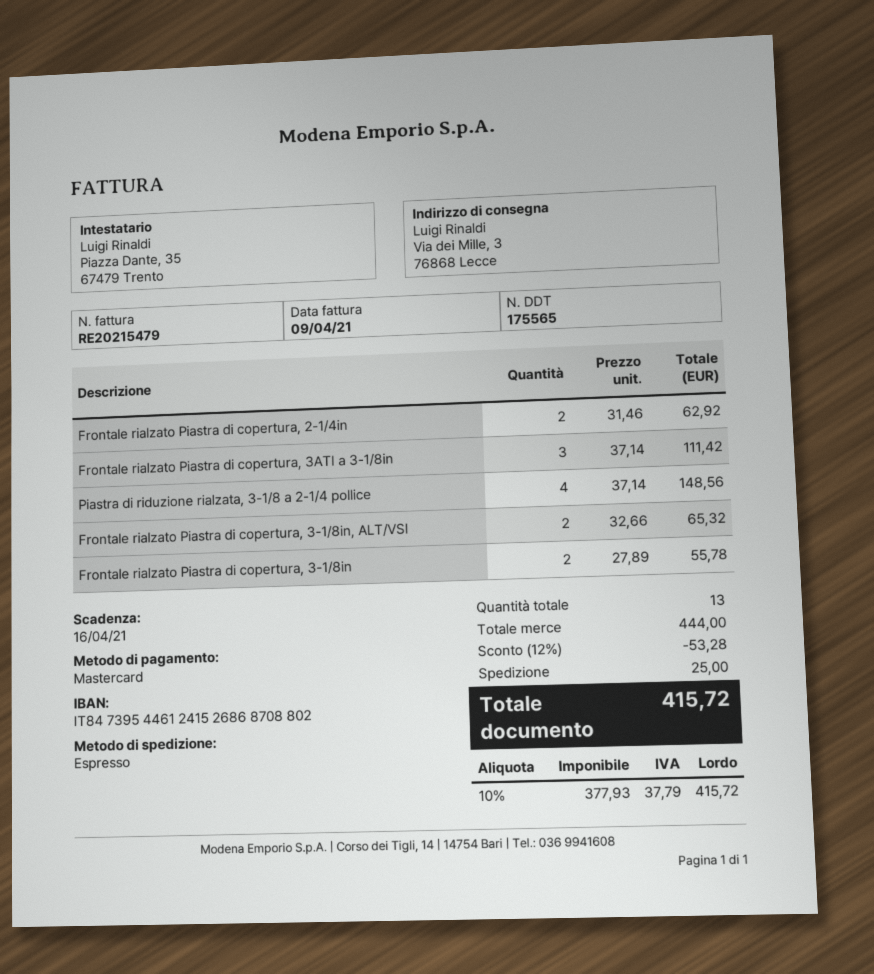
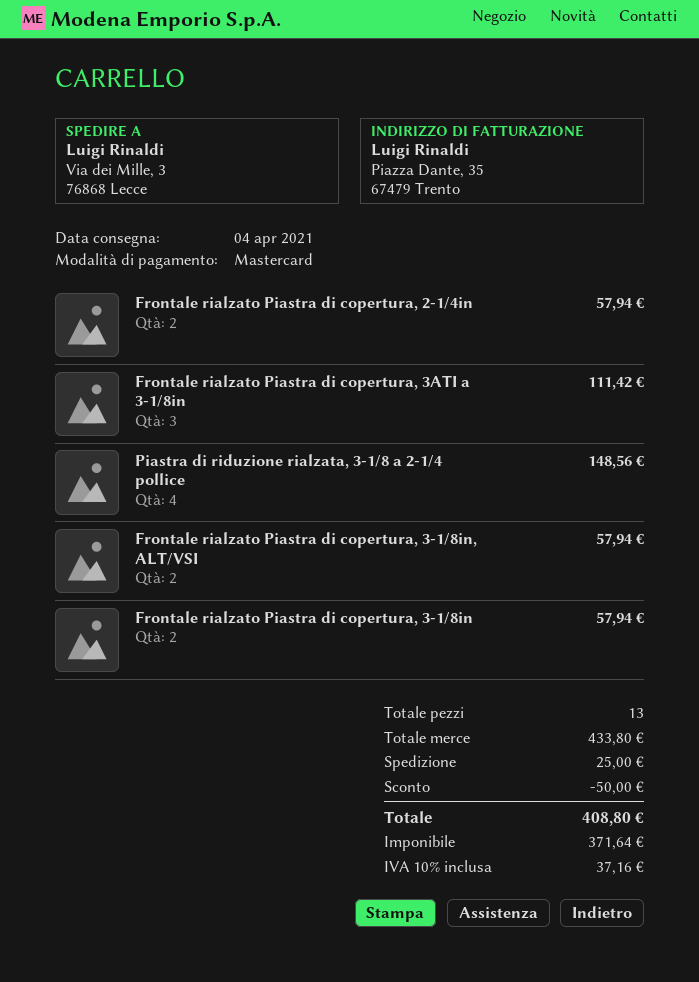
Frontale rialzato Piastra di copertura, 2-1/4in: 2 for 62.92 -> 2 for 57.94
Frontale rialzato Piastra di copertura, 3-1/8in, ALT/VSI: 2 for 65.32 -> 2 for 57.94
Frontale rialzato Piastra di copertura, 3-1/8in: 2 for 55.78 -> 2 for 57.94
subtotal: 444.00 -> 433.80
discount: 53.28 -> 50.00
net: 377.93 -> 371.64
tax: 10% = 37.79 -> 10% = 37.16
total: 415.72 -> 408.80

